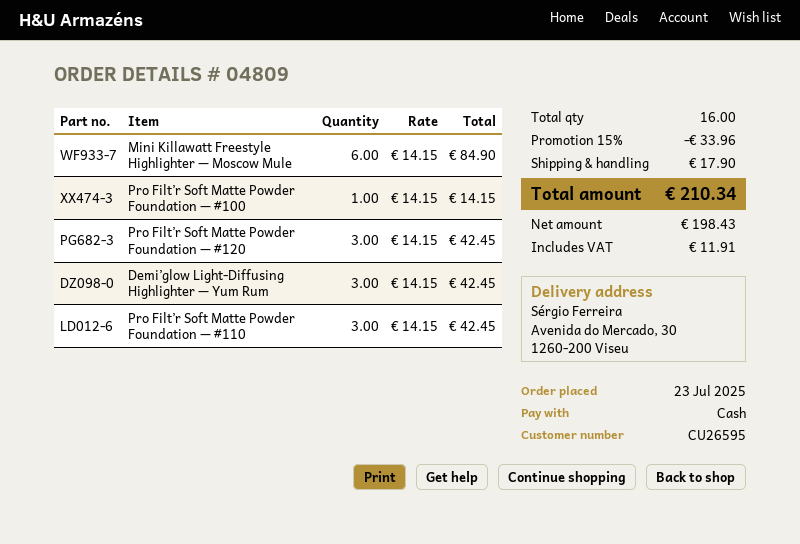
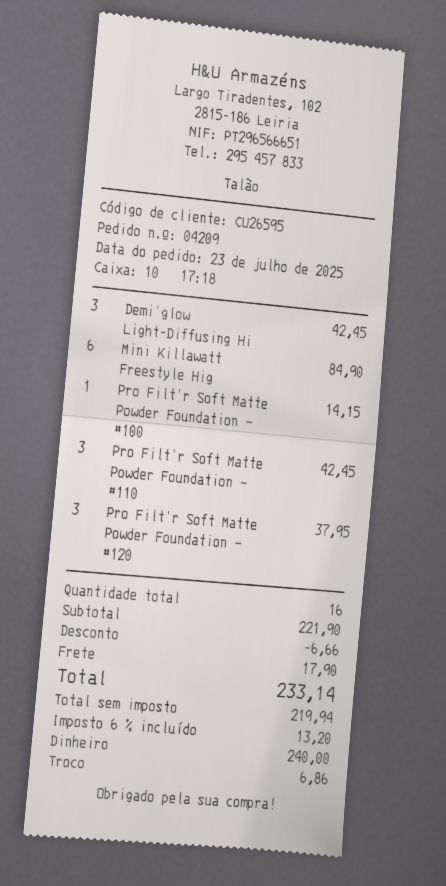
order number: 04809 -> 04209
Pro Filt’r Soft Matte Powder Foundation — #120: 3 for 42.45 -> 3 for 37.95
discount: 33.96 -> 6.66
net: 198.43 -> 219.94
tax: 11.91 -> 13.20
total: 210.34 -> 233.14

